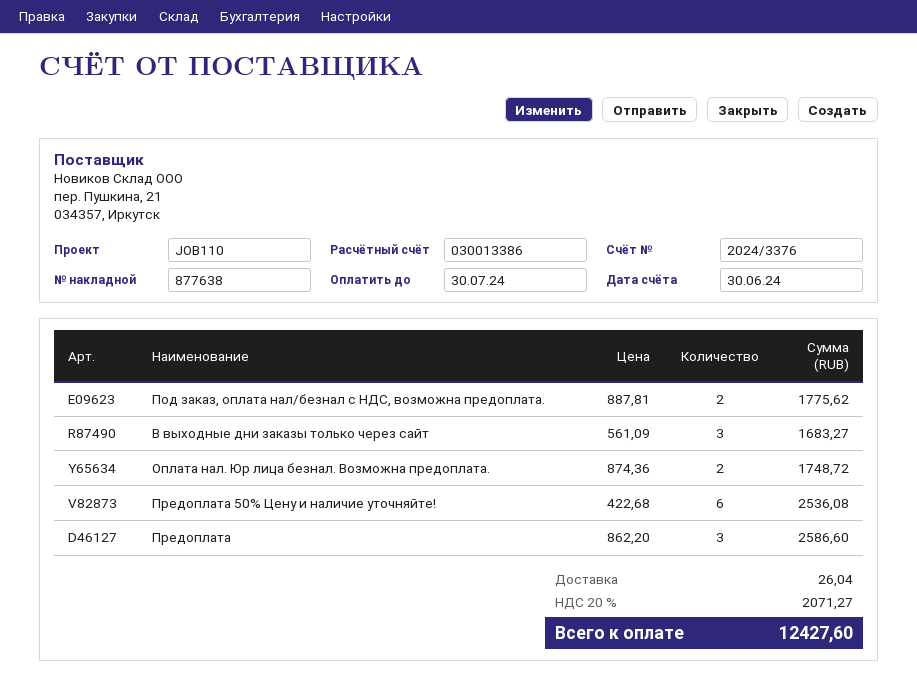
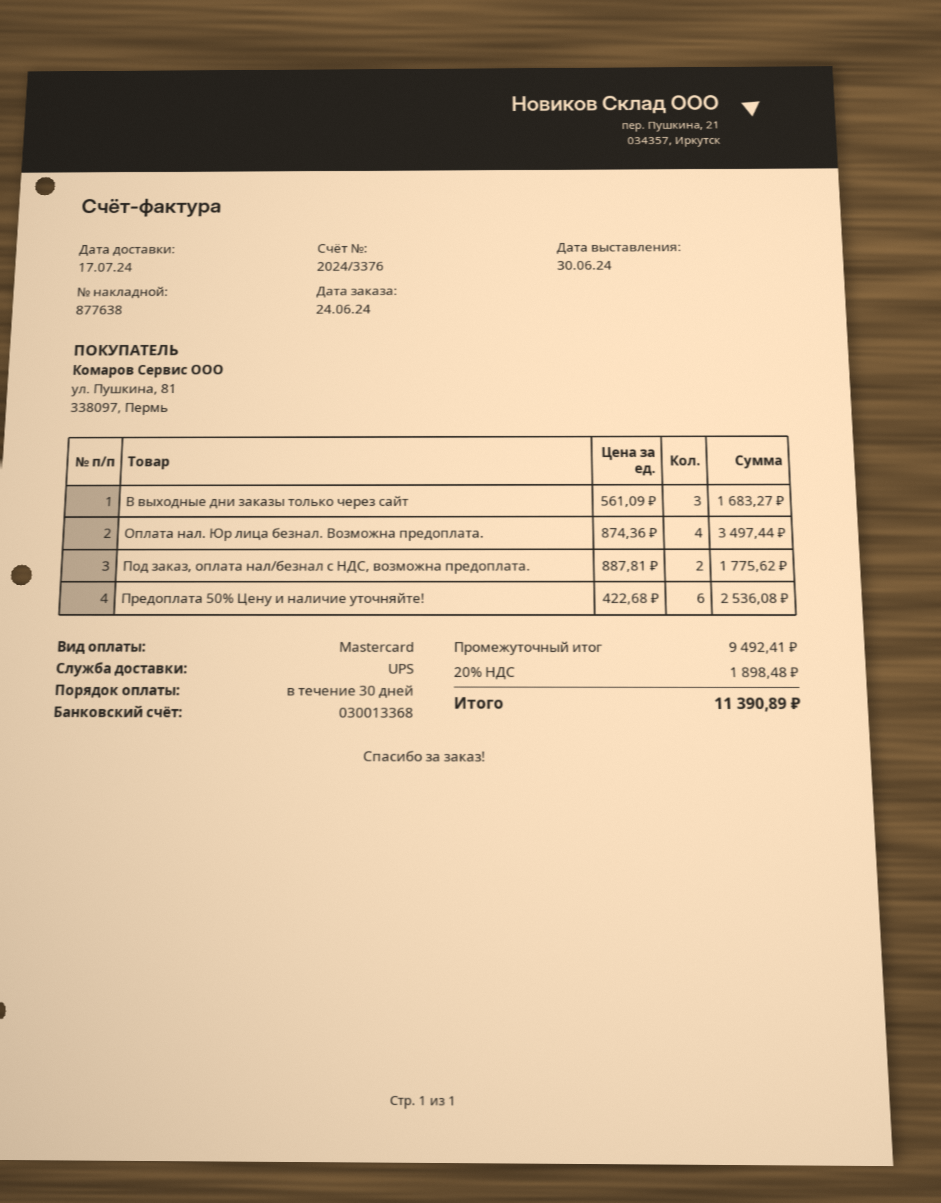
bank account: 030013386 -> 030013368
Оплата нал. Юр лица безнал. Возможна предоплата.: 2 x 874.36 = 1748.72 -> 4 x 874.36 = 3497.44
Предоплата: 3 x 862.20 = 2586.60 -> none
shipping: 26.04 -> none
tax: 20% = 2071.27 -> 20% = 1898.48
total: 12427.60 -> 11390.89

